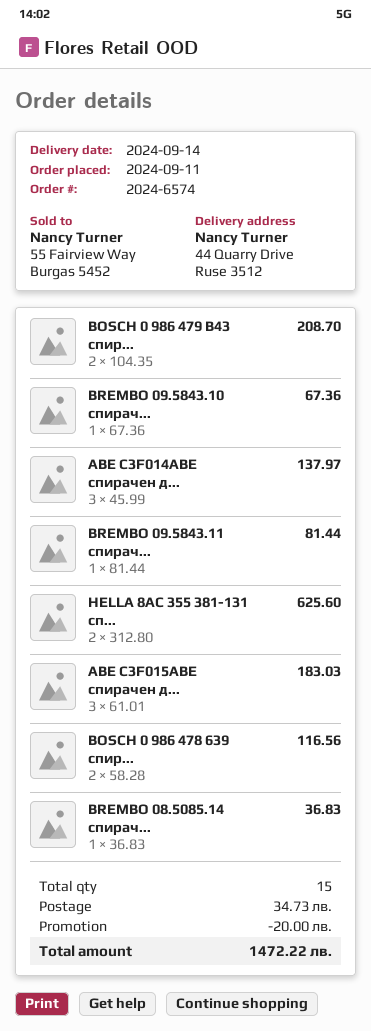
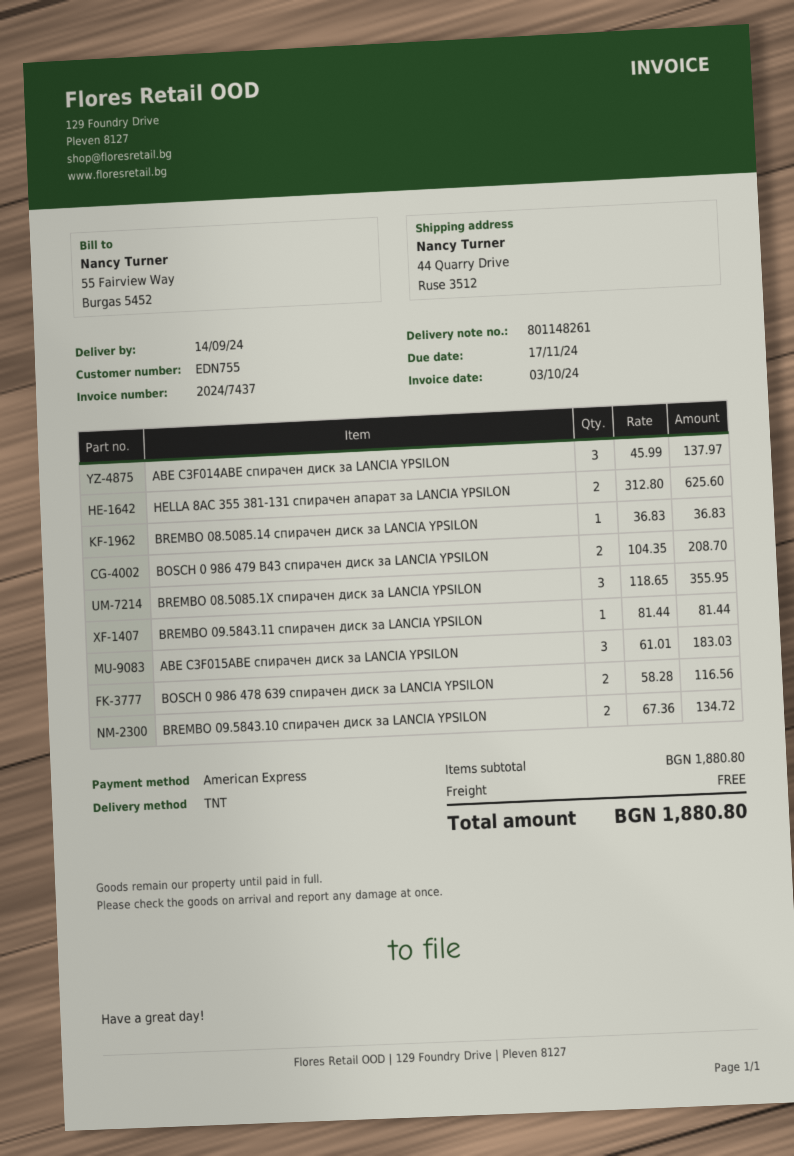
BREMBO 09.5843.10 спирач...: 1 x 67.36 = 67.36 -> 2 x 67.36 = 134.72
BREMBO 08.5085.1X спирачен диск за LANCIA YPSILON: none -> 3 x 118.65 = 355.95
discount: 20.00 -> none
shipping: 34.73 -> 0.00
total: 1472.22 -> 1880.80

